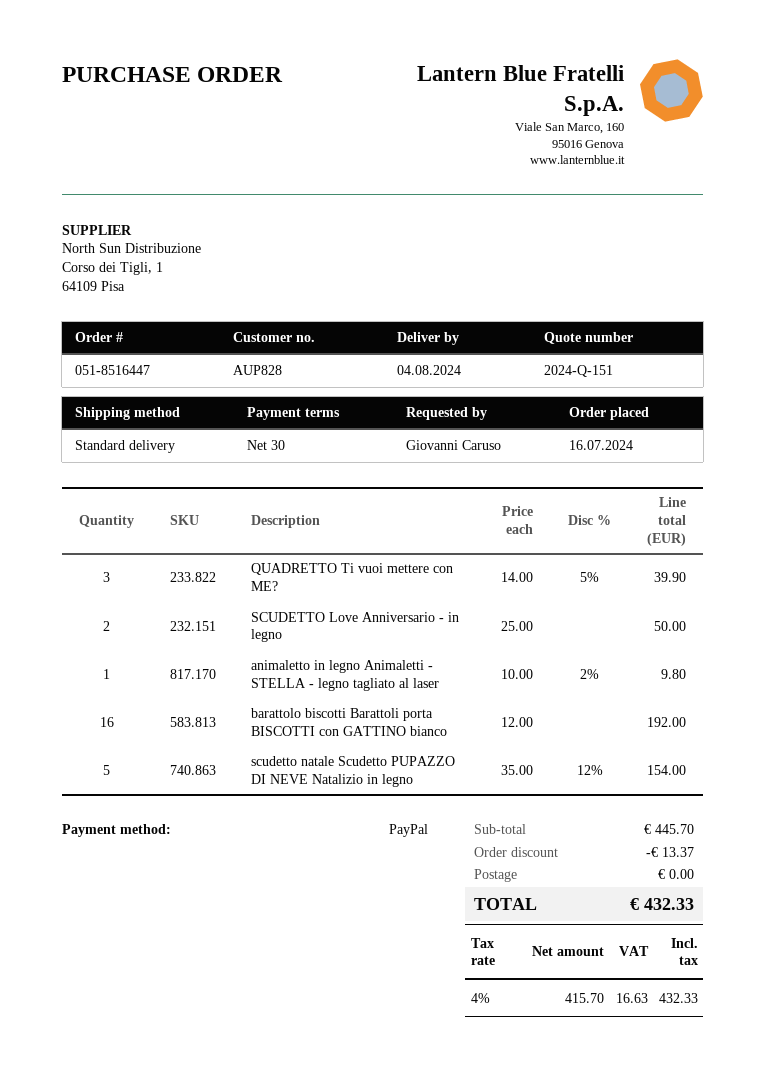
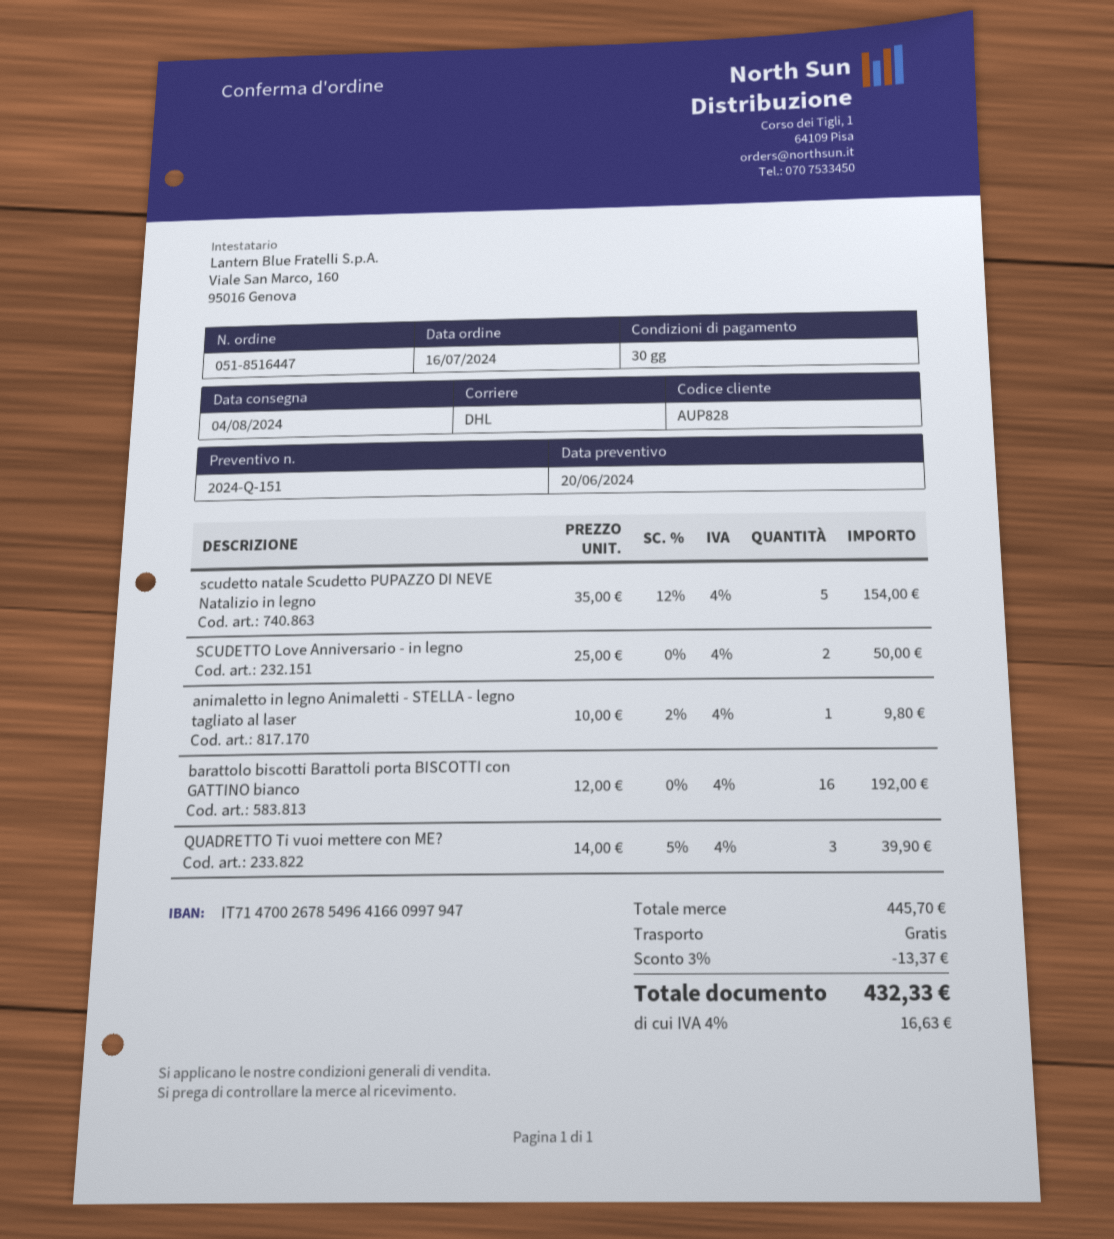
shipping method: standard -> DHL

